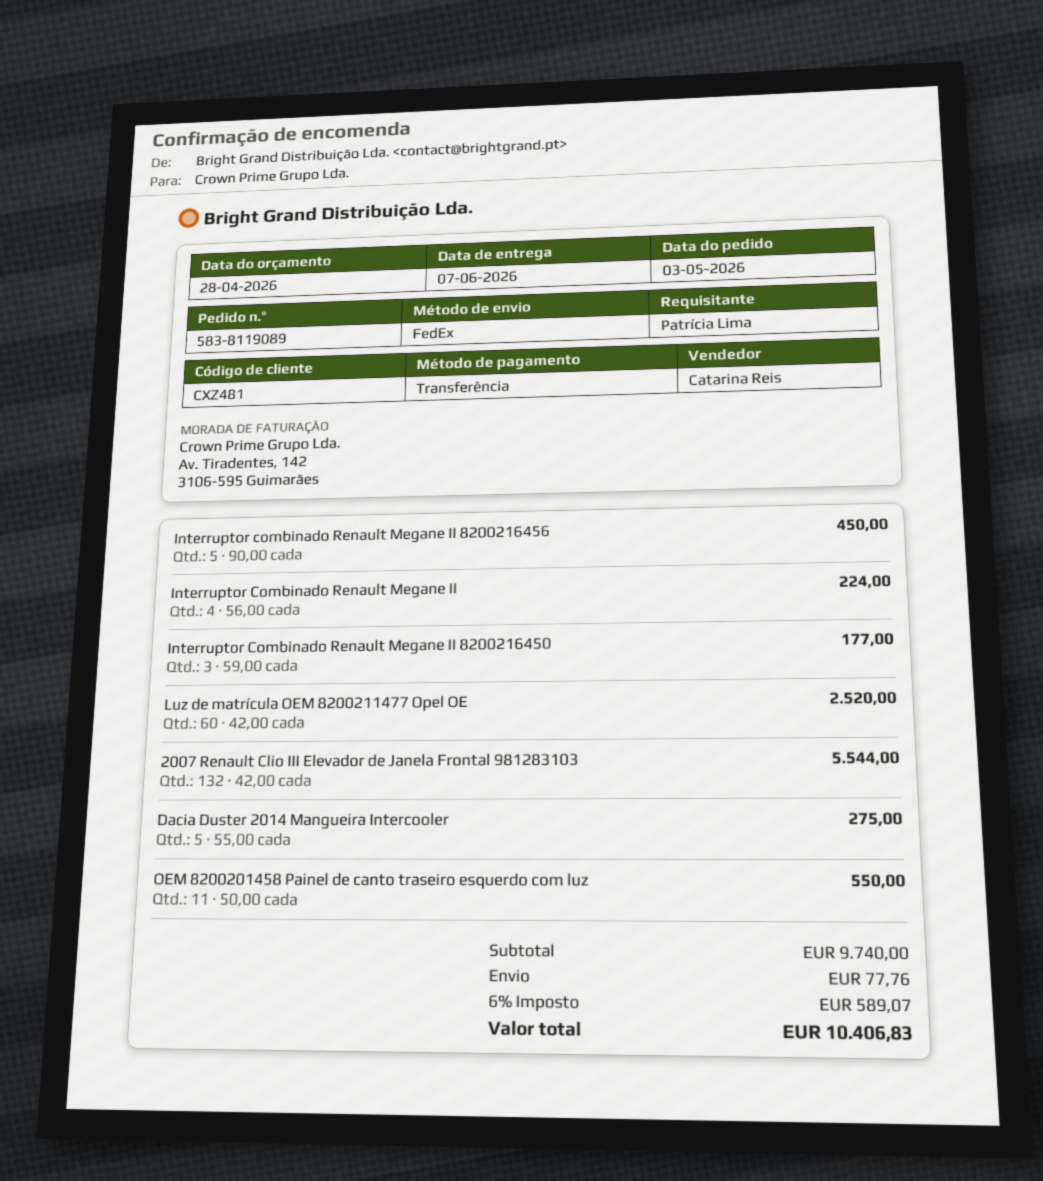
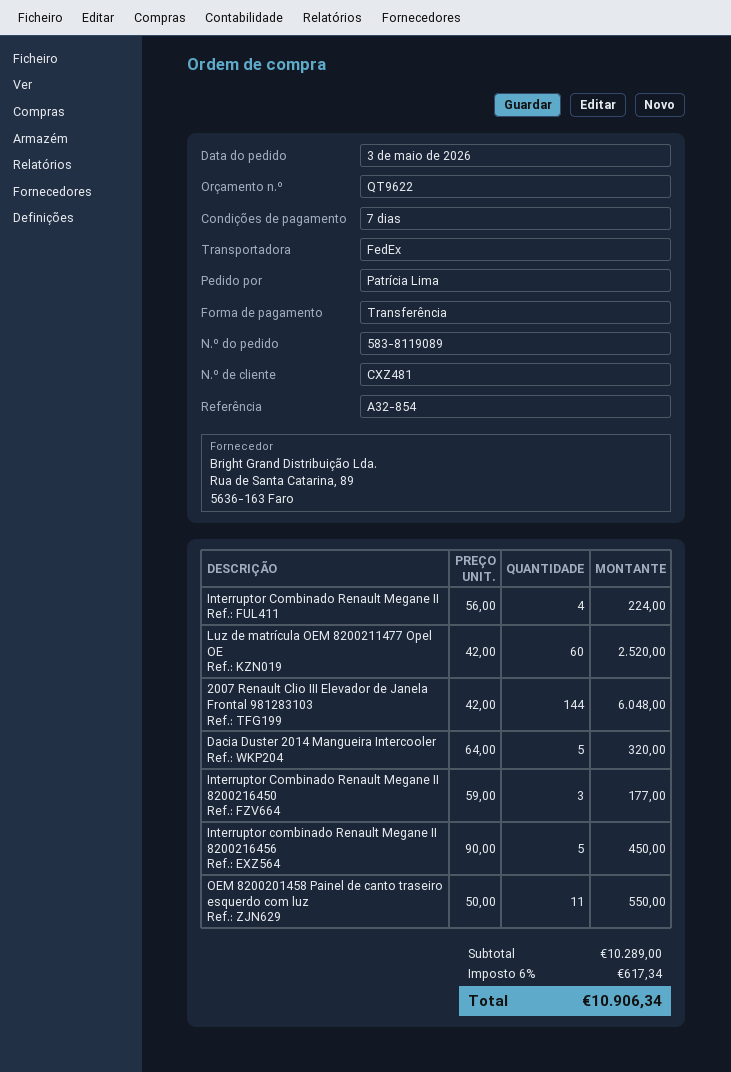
2007 Renault Clio III Elevador de Janela Frontal 981283103: 132 x 42.00 = 5544.00 -> 144 x 42.00 = 6048.00
Dacia Duster 2014 Mangueira Intercooler: 5 x 55.00 = 275.00 -> 5 x 64.00 = 320.00
subtotal: 9740.00 -> 10289.00
shipping: 77.76 -> none
tax: 6% = 589.07 -> 6% = 617.34
total: 10406.83 -> 10906.34

